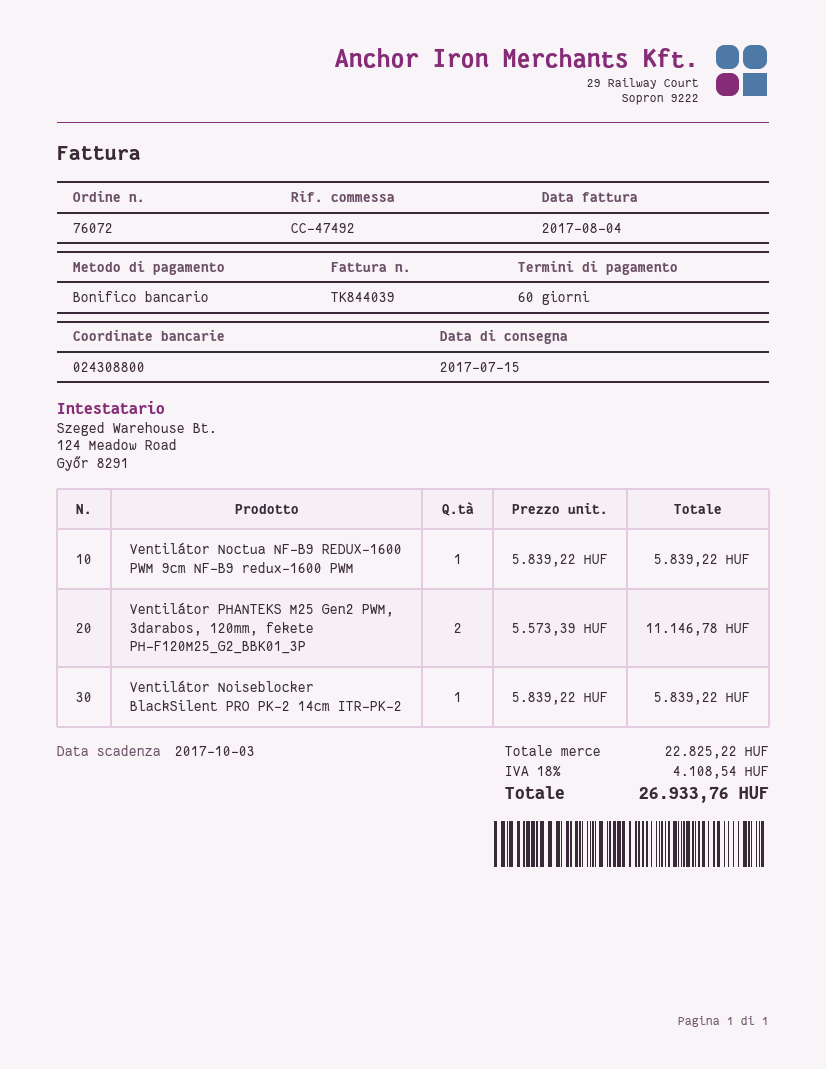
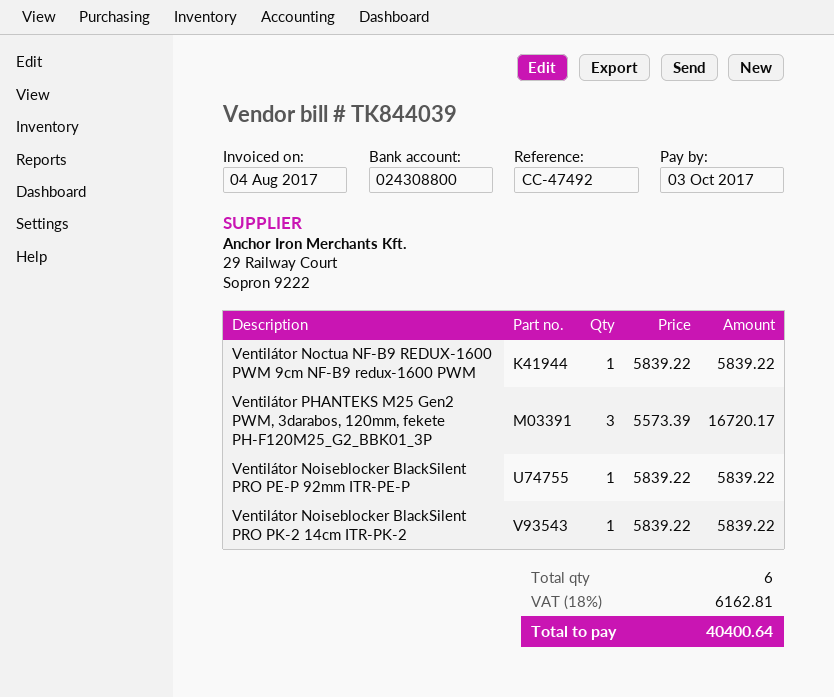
Ventilátor PHANTEKS M25 Gen2 PWM, 3darabos, 120mm, fekete PH-F120M25_G2_BBK01_3P: 2 x 5573.39 = 11146.78 -> 3 x 5573.39 = 16720.17
Ventilátor Noiseblocker BlackSilent PRO PE-P 92mm ITR-PE-P: none -> 1 x 5839.22 = 5839.22
tax: 18% = 4108.54 -> 18% = 6162.81
total: 26933.76 -> 40400.64

